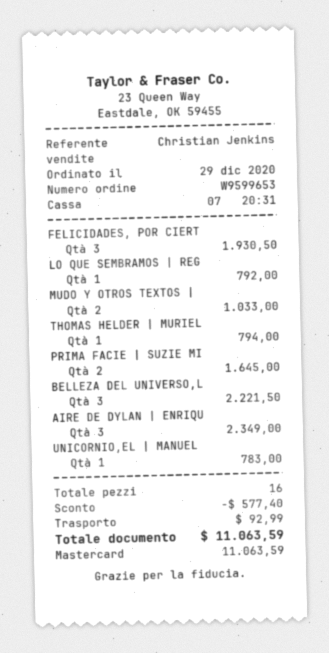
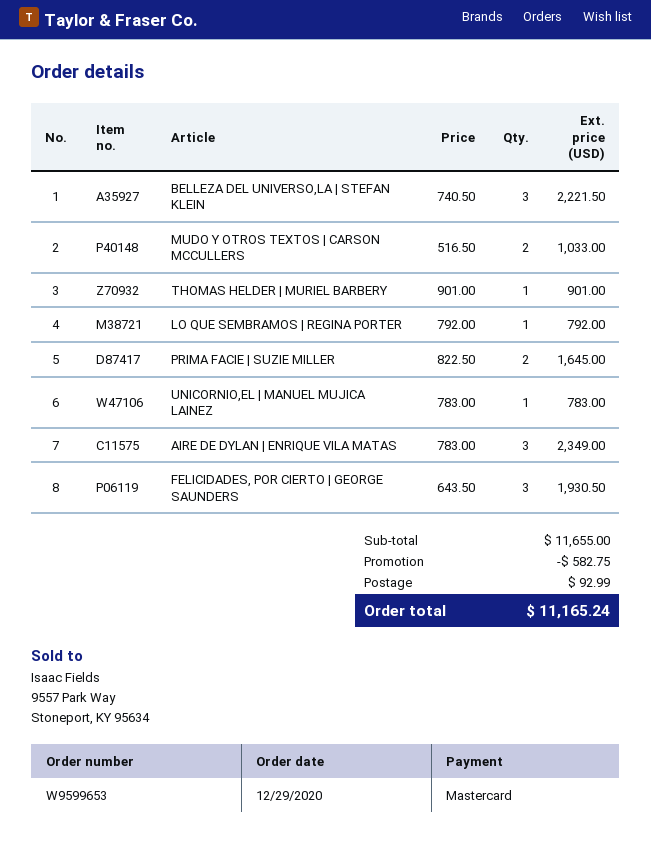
THOMAS HELDER | MURIEL: 1 for 794.00 -> 1 for 901.00
discount: 577.40 -> 582.75
total: 11063.59 -> 11165.24

